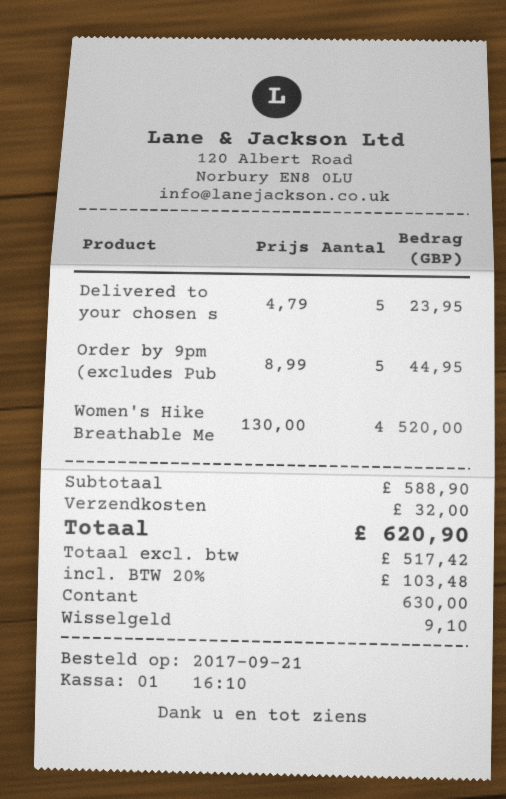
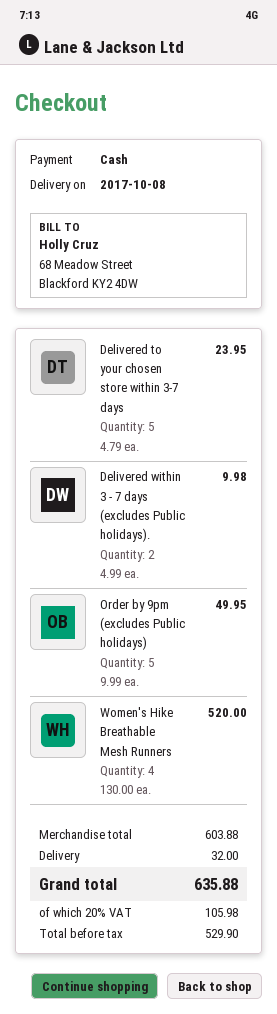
Order by 9pm (excludes Pub: 5 x 8.99 = 44.95 -> 5 x 9.99 = 49.95
Delivered within 3 - 7 days (excludes Public holidays).: none -> 2 x 4.99 = 9.98
subtotal: 588.90 -> 603.88
net: 517.42 -> 529.90
tax: 20% = 103.48 -> 20% = 105.98
total: 620.90 -> 635.88

